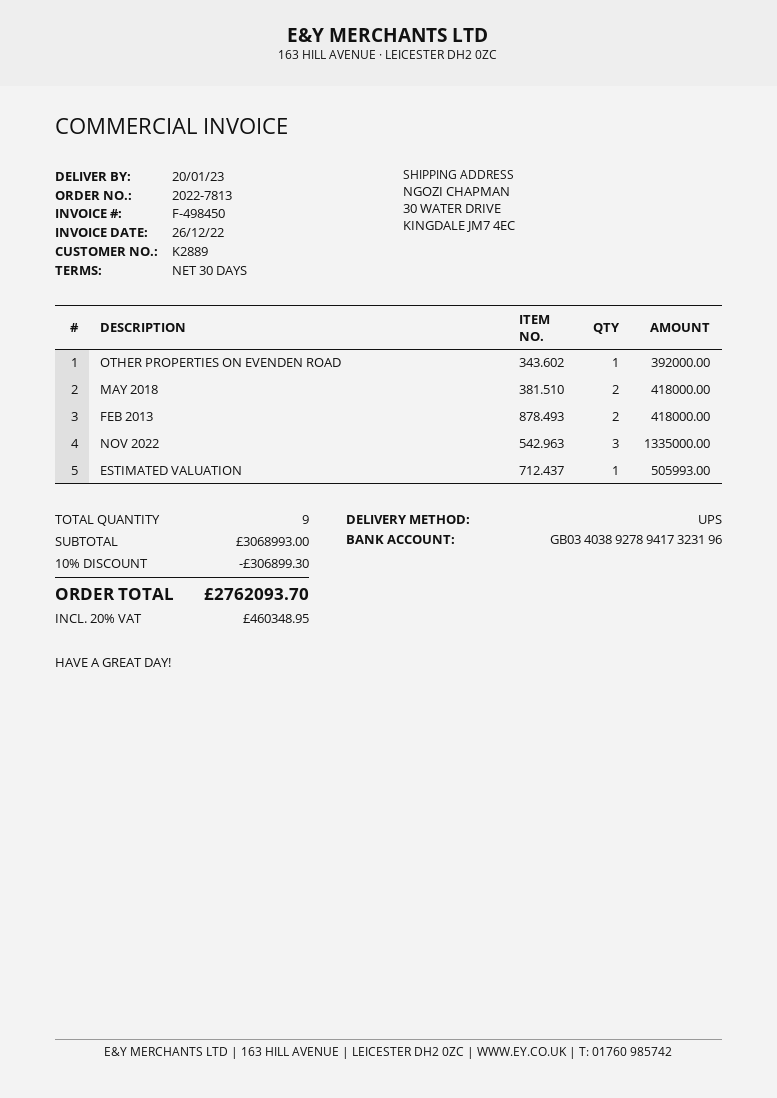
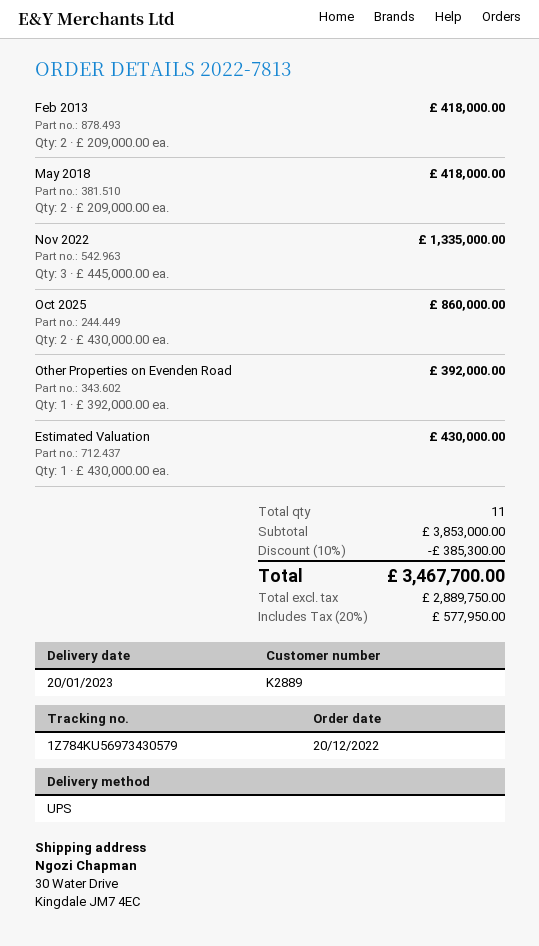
ESTIMATED VALUATION: 1 for 505993.00 -> 1 for 430000.00
Oct 2025: none -> 2 for 860000.00
total quantity: 9 -> 11
subtotal: 3068993.00 -> 3853000.00
discount: 10% = 306899.30 -> 10% = 385300.00
tax: 20% = 460348.95 -> 20% = 577950.00
total: 2762093.70 -> 3467700.00

